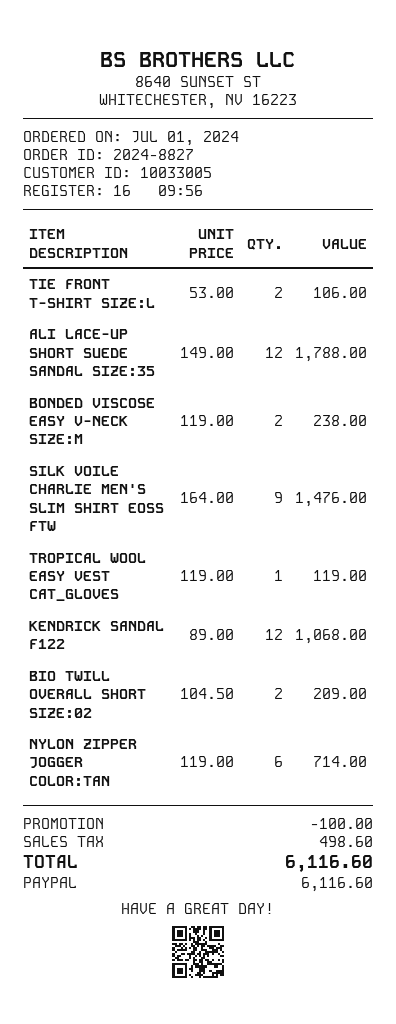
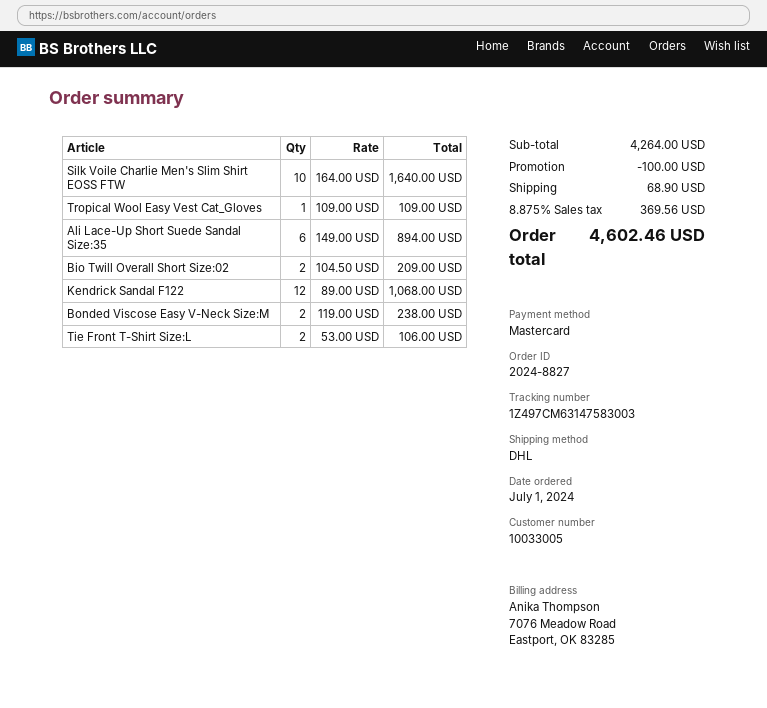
payment method: PayPal -> Mastercard
ALI LACE-UP SHORT SUEDE SANDAL SIZE:35: 12 x 149.00 = 1788.00 -> 6 x 149.00 = 894.00
SILK VOILE CHARLIE MEN'S SLIM SHIRT EOSS FTW: 9 x 164.00 = 1476.00 -> 10 x 164.00 = 1640.00
TROPICAL WOOL EASY VEST CAT_GLOVES: 1 x 119.00 = 119.00 -> 1 x 109.00 = 109.00
NYLON ZIPPER JOGGER COLOR:TAN: 6 x 119.00 = 714.00 -> none
shipping: none -> 68.90
tax: 498.60 -> 369.56
total: 6116.60 -> 4602.46

